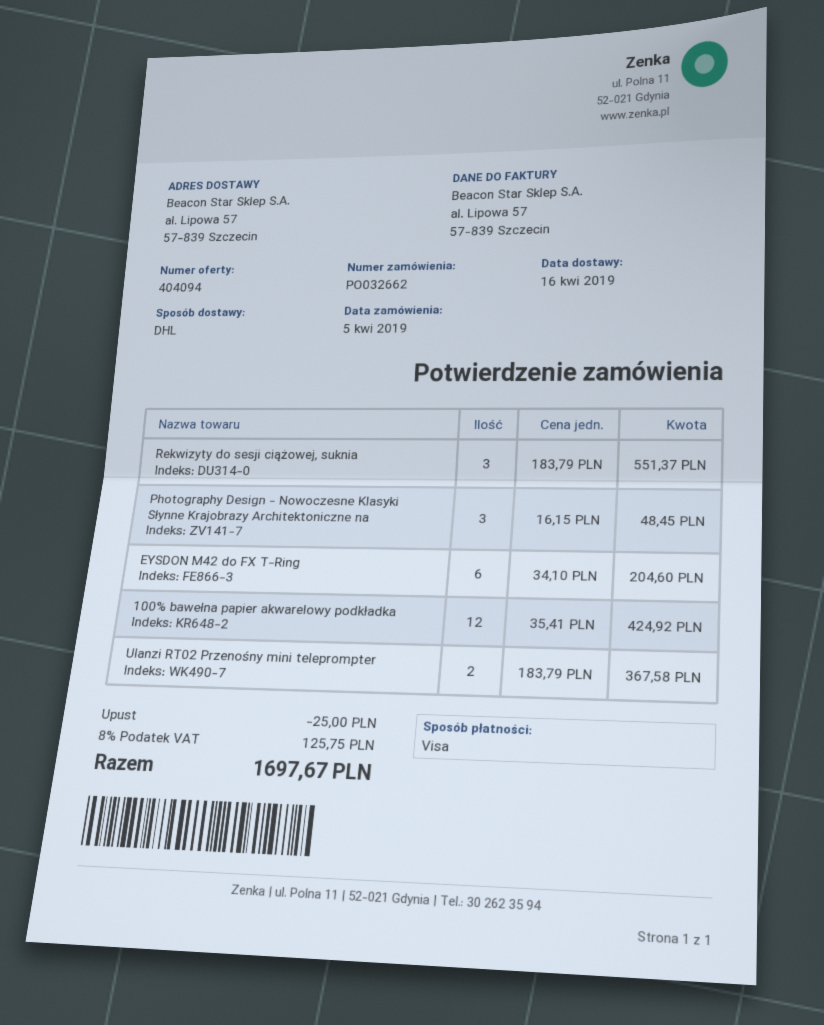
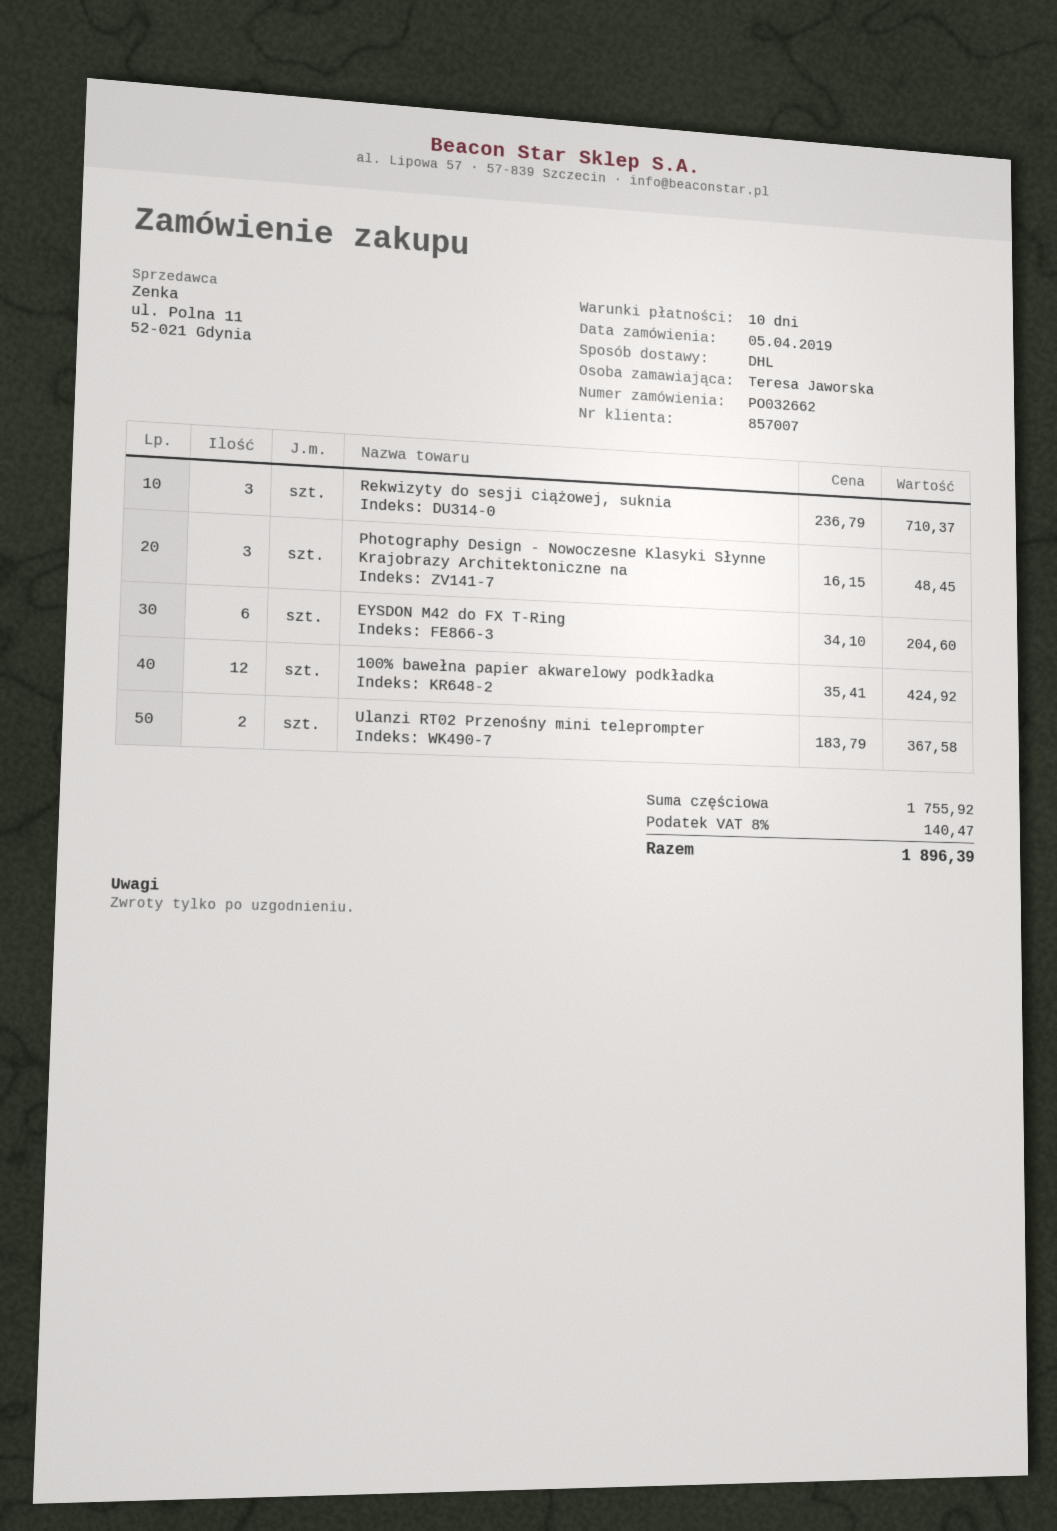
Rekwizyty do sesji ciążowej, suknia: 3 x 183.79 = 551.37 -> 3 x 236.79 = 710.37
discount: 25.00 -> none
tax: 8% = 125.75 -> 8% = 140.47
total: 1697.67 -> 1896.39

